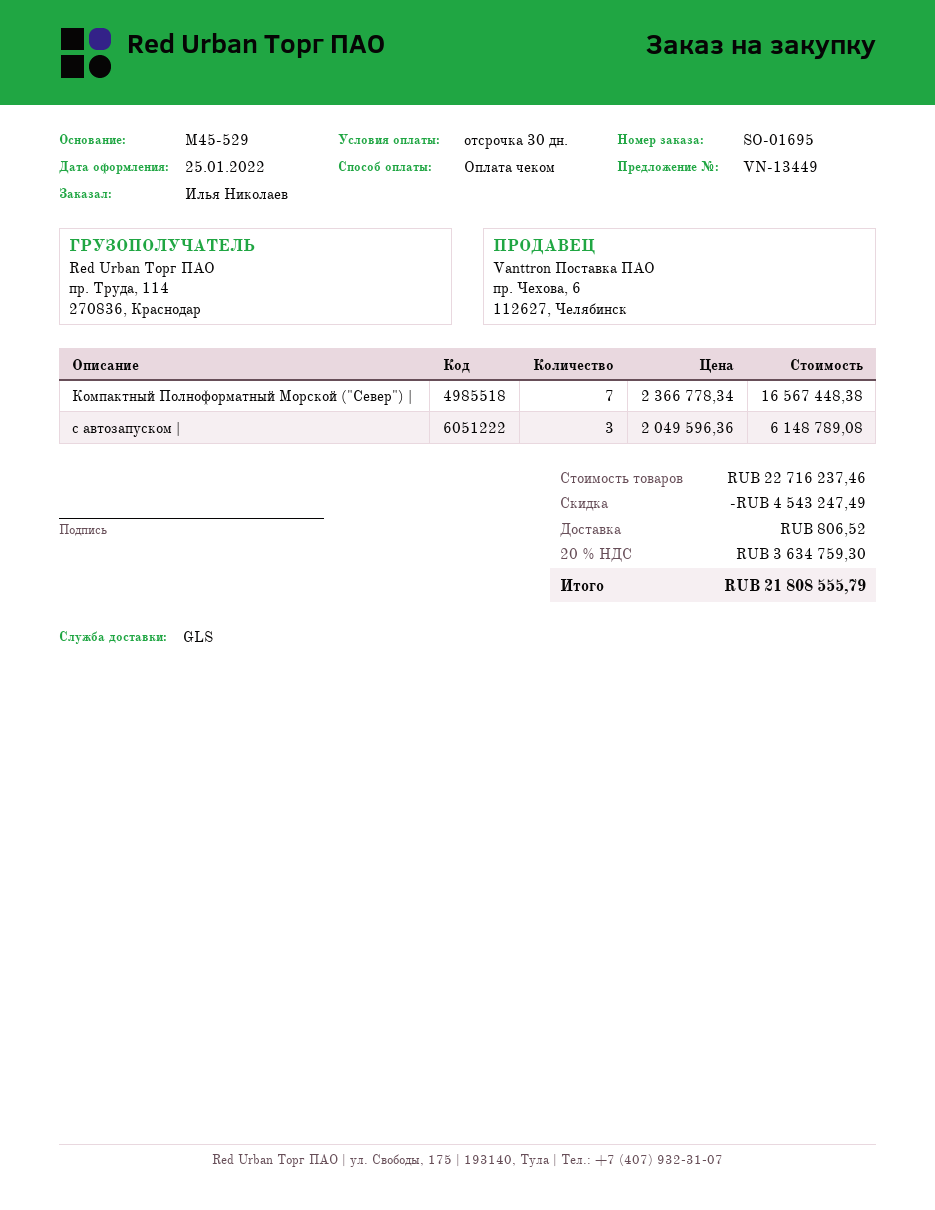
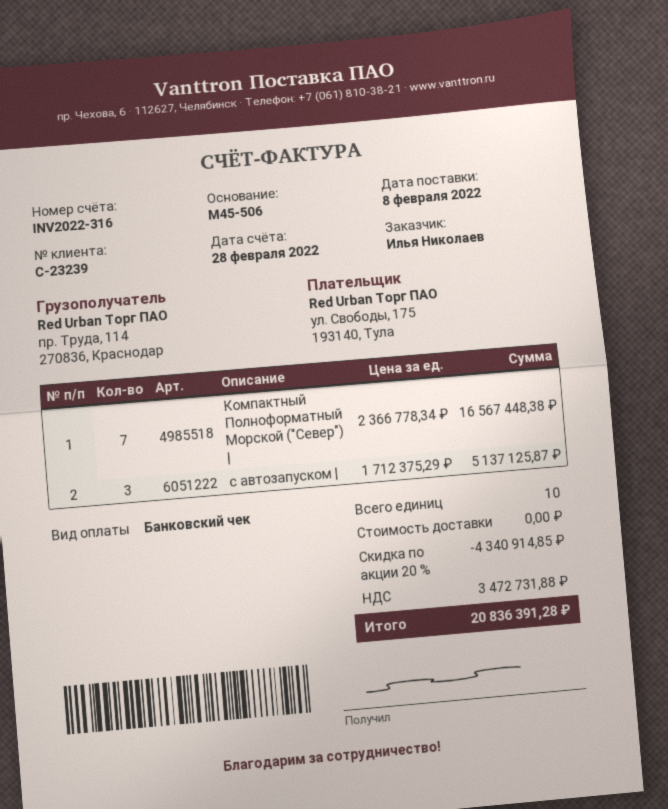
reference: M45-529 -> M45-506
с автозапуском |: 3 x 2049596.36 = 6148789.08 -> 3 x 1712375.29 = 5137125.87
discount: 4543247.49 -> 4340914.85
shipping: 806.52 -> 0.00
tax: 3634759.30 -> 3472731.88
total: 21808555.79 -> 20836391.28

